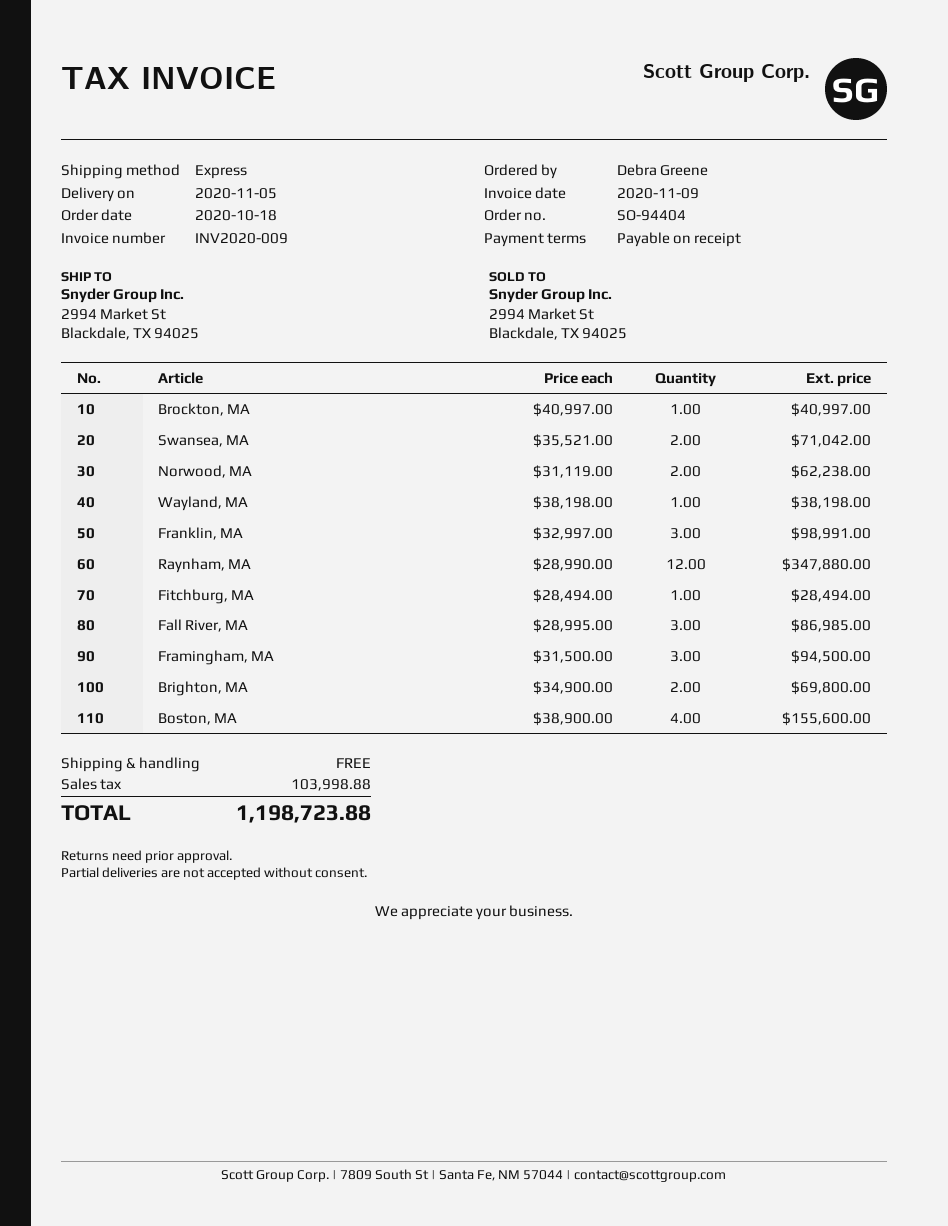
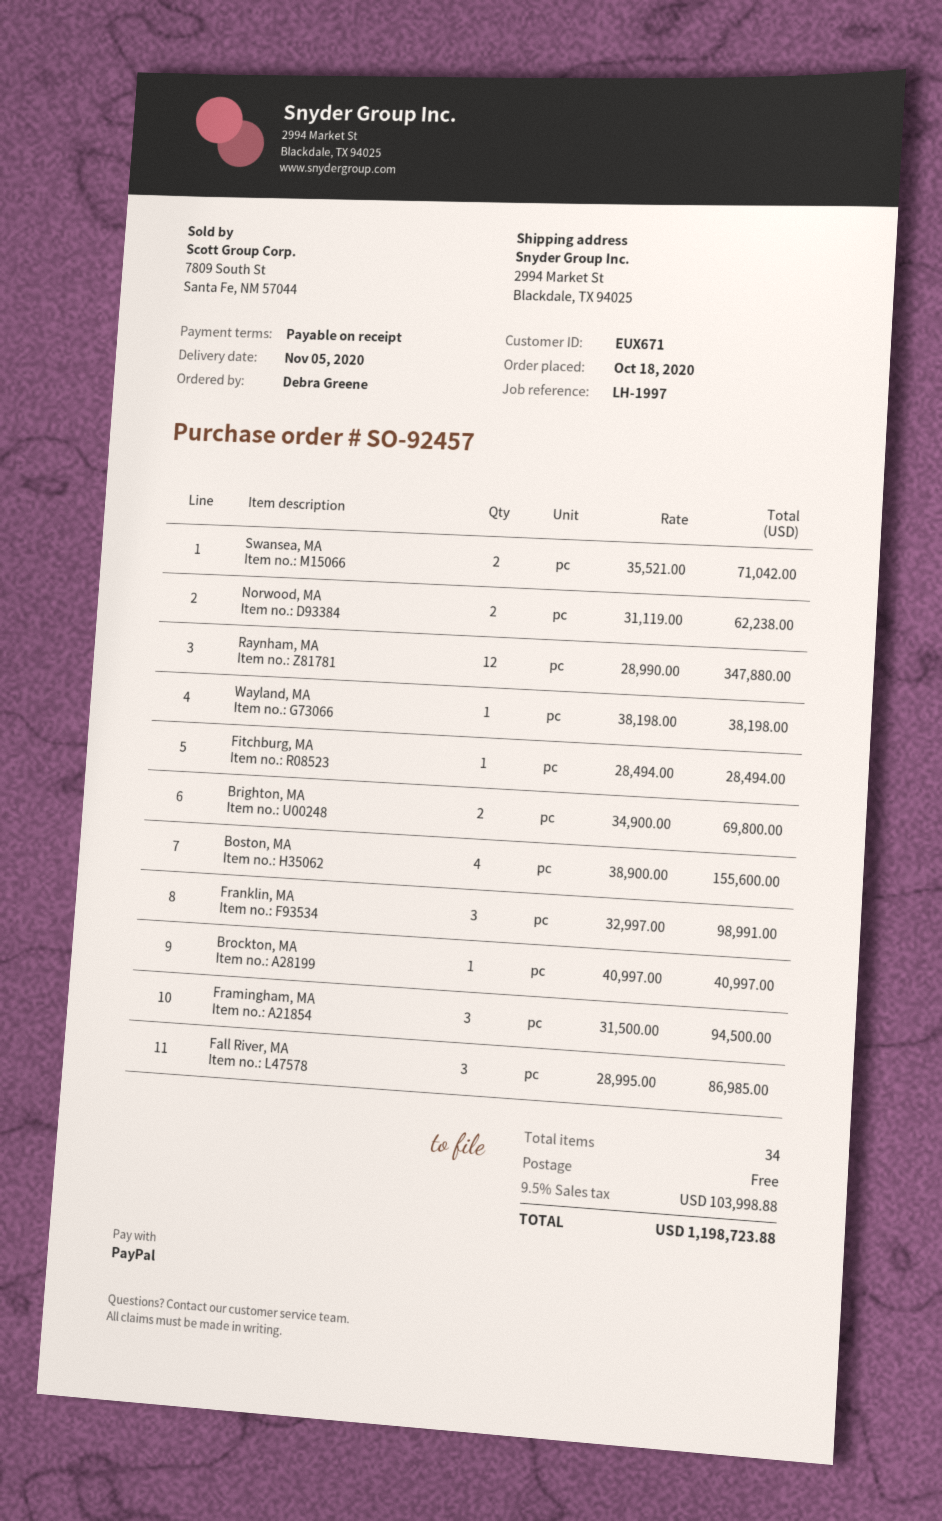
order number: SO-94404 -> SO-92457

